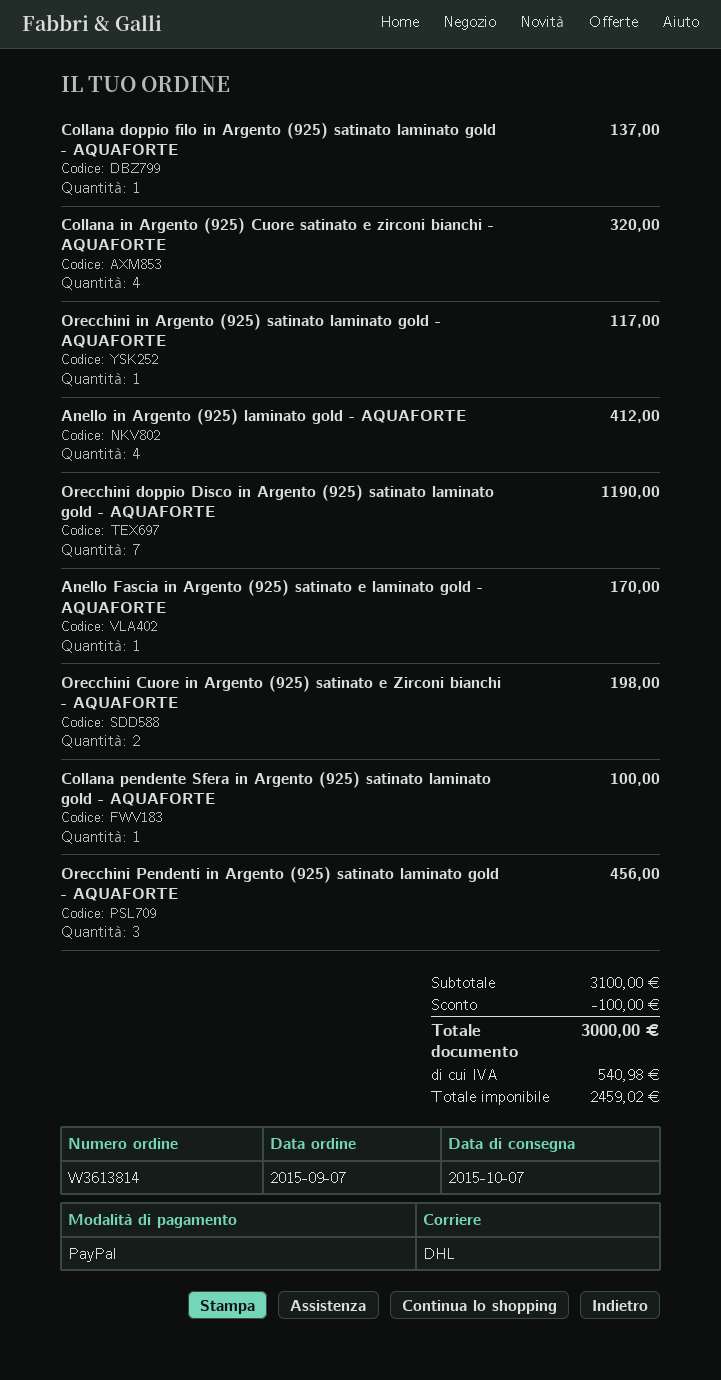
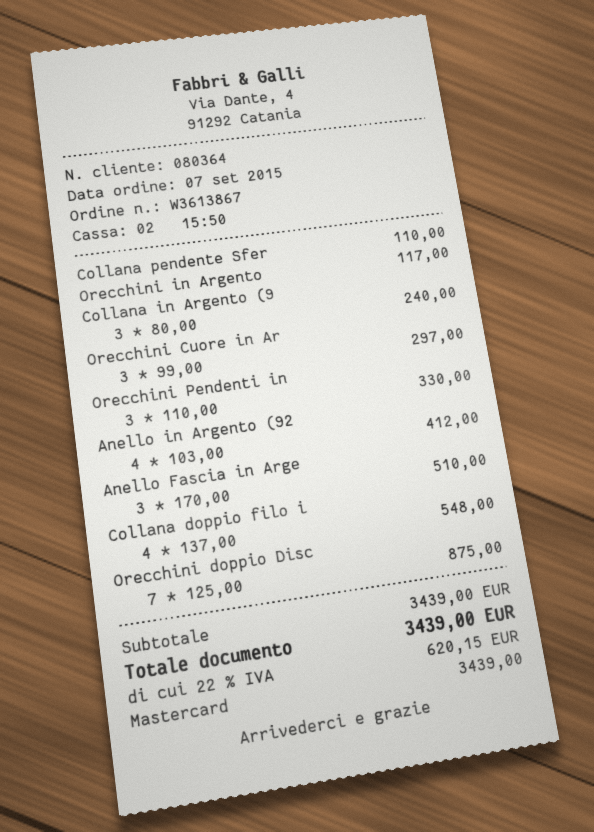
order number: W3613814 -> W3613867
payment method: PayPal -> Mastercard
Collana doppio filo in Argento (925) satinato laminato gold - AQUAFORTE: 1 for 137.00 -> 4 for 548.00
Collana in Argento (925) Cuore satinato e zirconi bianchi - AQUAFORTE: 4 for 320.00 -> 3 for 240.00
Orecchini doppio Disco in Argento (925) satinato laminato gold - AQUAFORTE: 7 for 1190.00 -> 7 for 875.00
Anello Fascia in Argento (925) satinato e laminato gold - AQUAFORTE: 1 for 170.00 -> 3 for 510.00
Orecchini Cuore in Argento (925) satinato e Zirconi bianchi - AQUAFORTE: 2 for 198.00 -> 3 for 297.00
Collana pendente Sfera in Argento (925) satinato laminato gold - AQUAFORTE: 1 for 100.00 -> 1 for 110.00
Orecchini Pendenti in Argento (925) satinato laminato gold - AQUAFORTE: 3 for 456.00 -> 3 for 330.00
subtotal: 3100.00 -> 3439.00
discount: 100.00 -> none
tax: 540.98 -> 620.15
total: 3000.00 -> 3439.00

